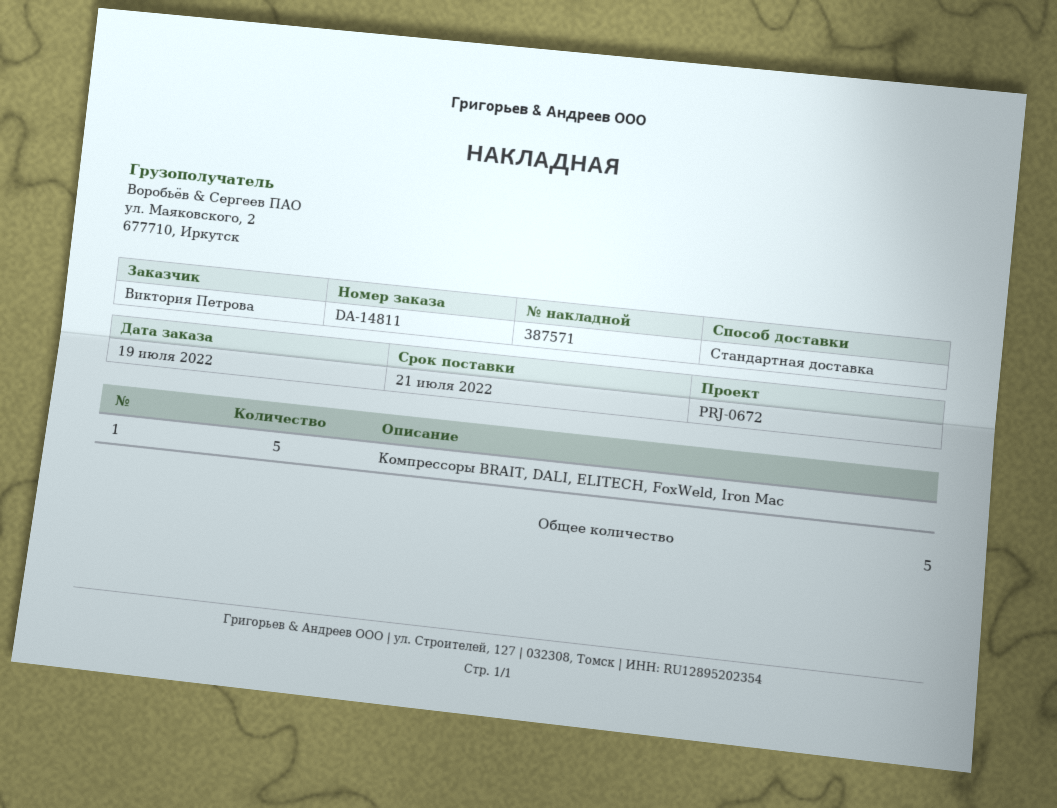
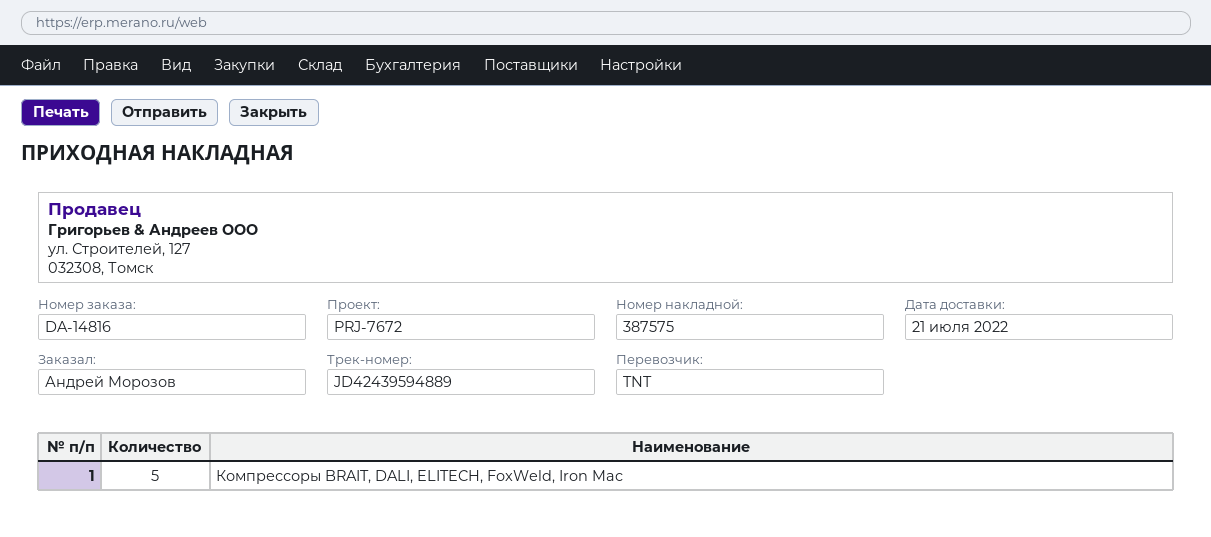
order number: DA-14811 -> DA-14816
delivery note number: 387571 -> 387575
reference: PRJ-0672 -> PRJ-7672
ordered by: Виктория Петрова -> Андрей Морозов
shipping method: standard -> TNT

